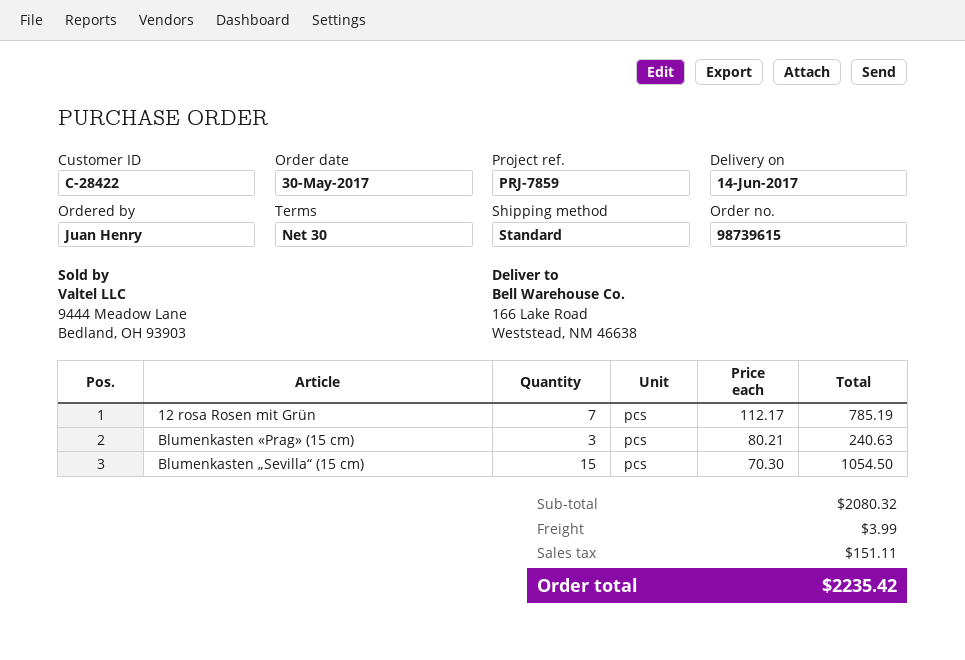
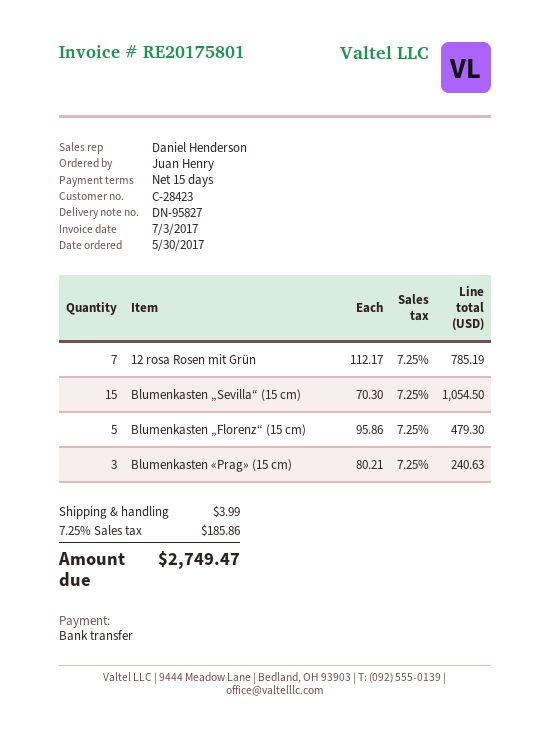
payment terms: 30 days -> 15 days
customer number: C-28422 -> C-28423
Blumenkasten „Florenz“ (15 cm): none -> 5 x 95.86 = 479.30
tax: 151.11 -> 185.86
total: 2235.42 -> 2749.47

